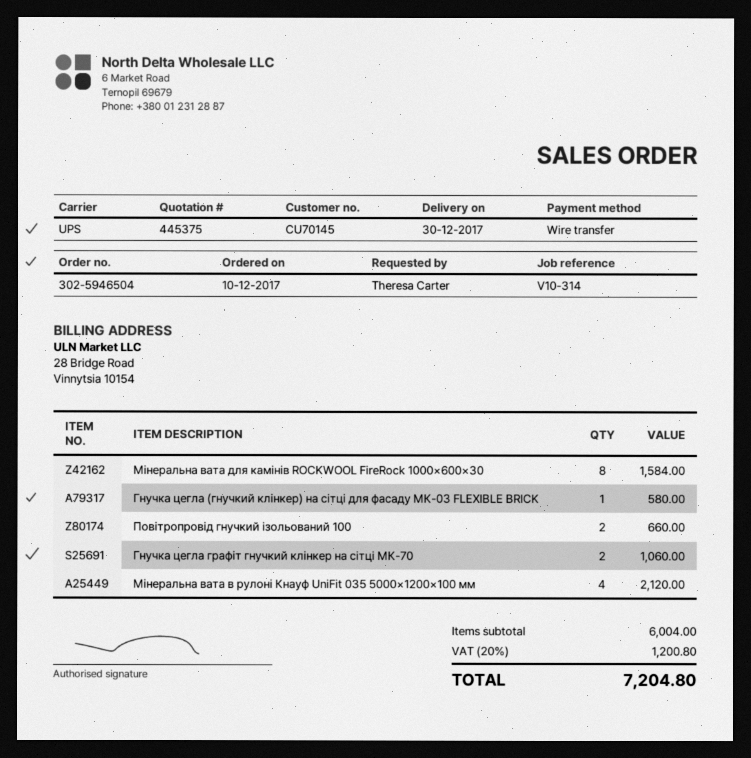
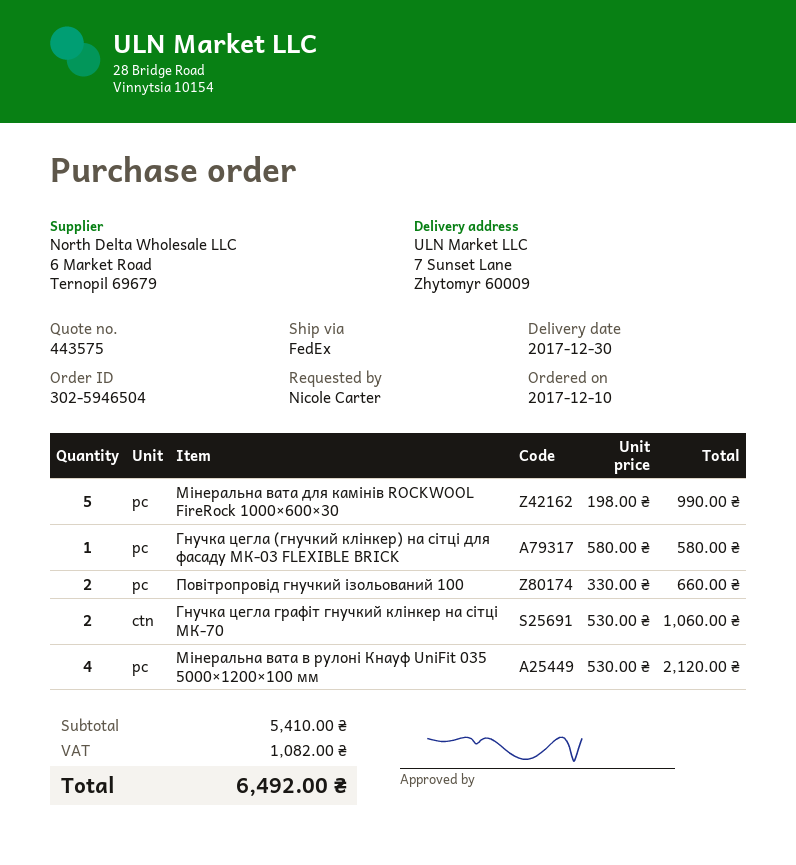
quote number: 445375 -> 443575
ordered by: Theresa Carter -> Nicole Carter
shipping method: UPS -> FedEx
Мінеральна вата для камінів ROCKWOOL FireRock 1000×600×30: 8 for 1584.00 -> 5 for 990.00
subtotal: 6004.00 -> 5410.00
tax: 1200.80 -> 1082.00
total: 7204.80 -> 6492.00

